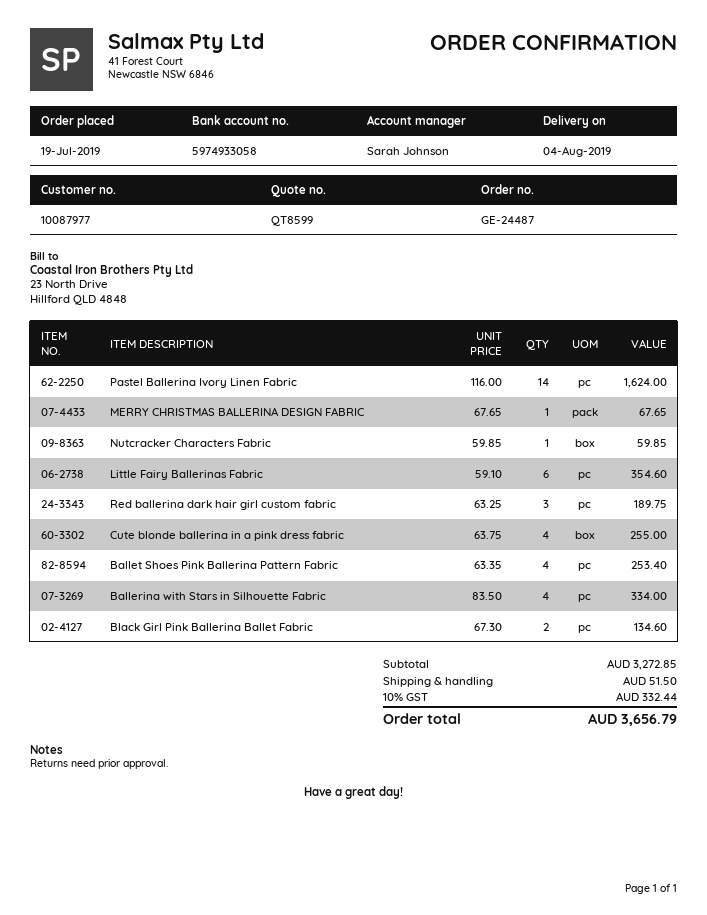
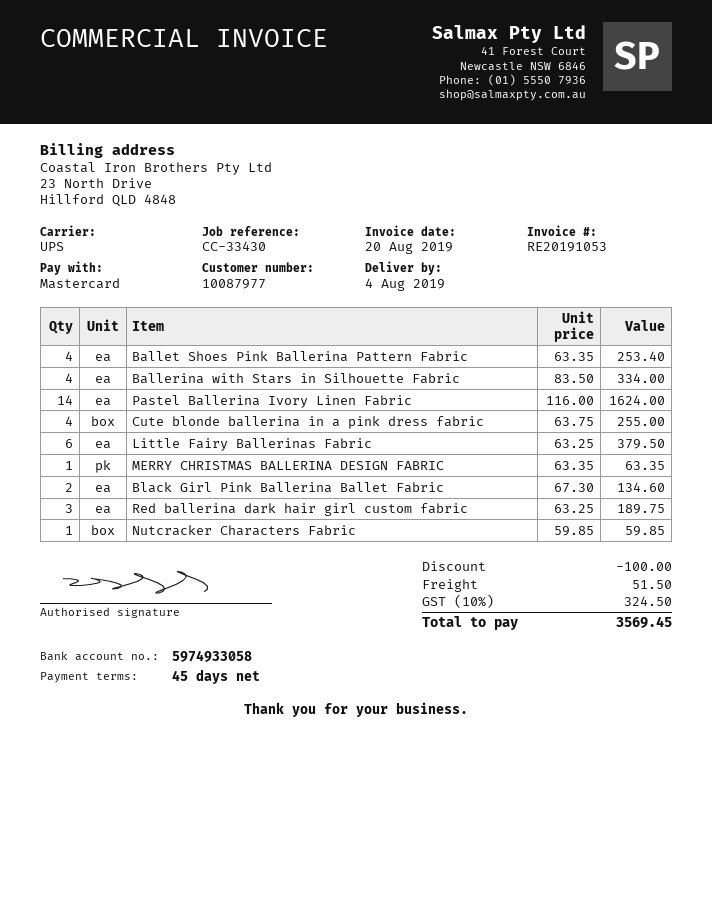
MERRY CHRISTMAS BALLERINA DESIGN FABRIC: 1 x 67.65 = 67.65 -> 1 x 63.35 = 63.35
Little Fairy Ballerinas Fabric: 6 x 59.10 = 354.60 -> 6 x 63.25 = 379.50
discount: none -> 100.00
tax: 10% = 332.44 -> 10% = 324.50
total: 3656.79 -> 3569.45

